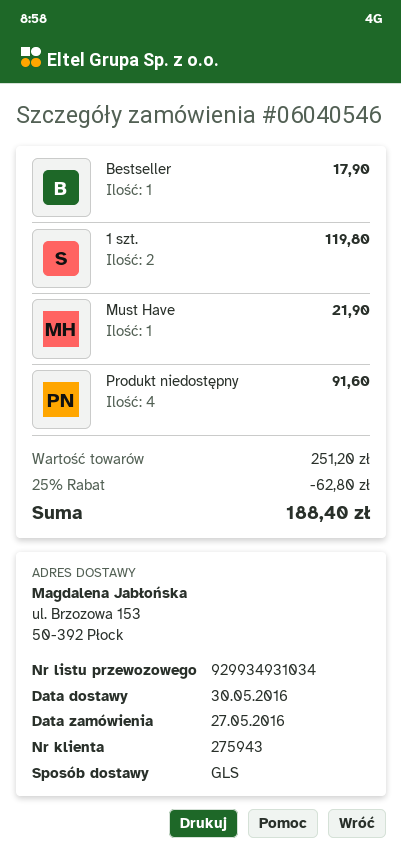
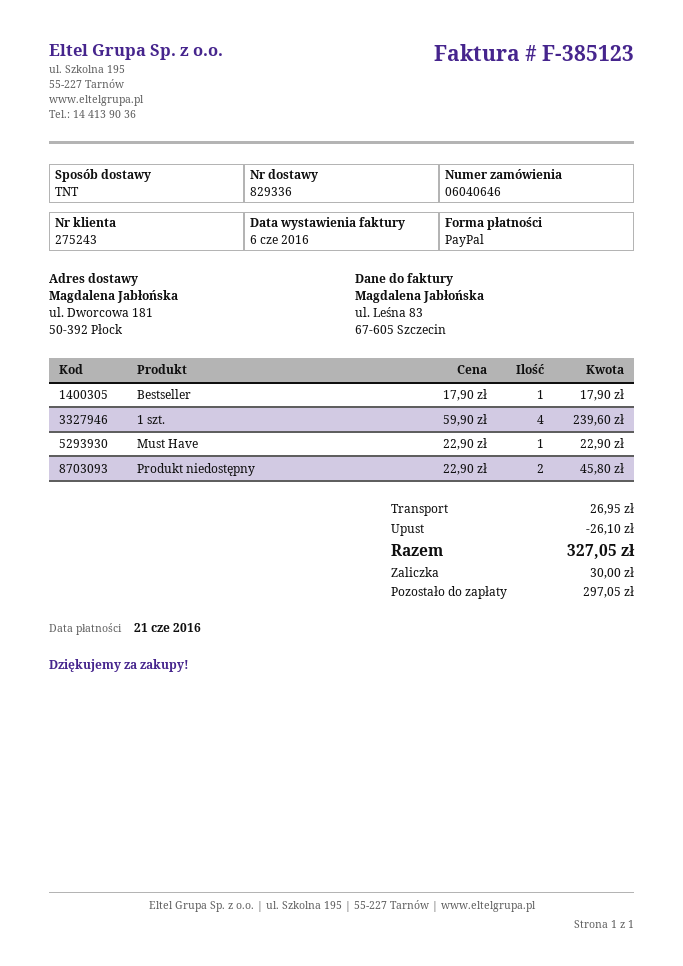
order number: 06040546 -> 06040646
customer number: 275943 -> 275243
shipping method: GLS -> TNT
ship to: ul. Brzozowa 153, 50-392 Płock -> ul. Dworcowa 181, 50-392 Płock
1 szt.: 2 for 119.80 -> 4 for 239.60
Must Have: 1 for 21.90 -> 1 for 22.90
Produkt niedostępny: 4 for 91.60 -> 2 for 45.80
discount: 62.80 -> 26.10
shipping: none -> 26.95
total: 188.40 -> 327.05

